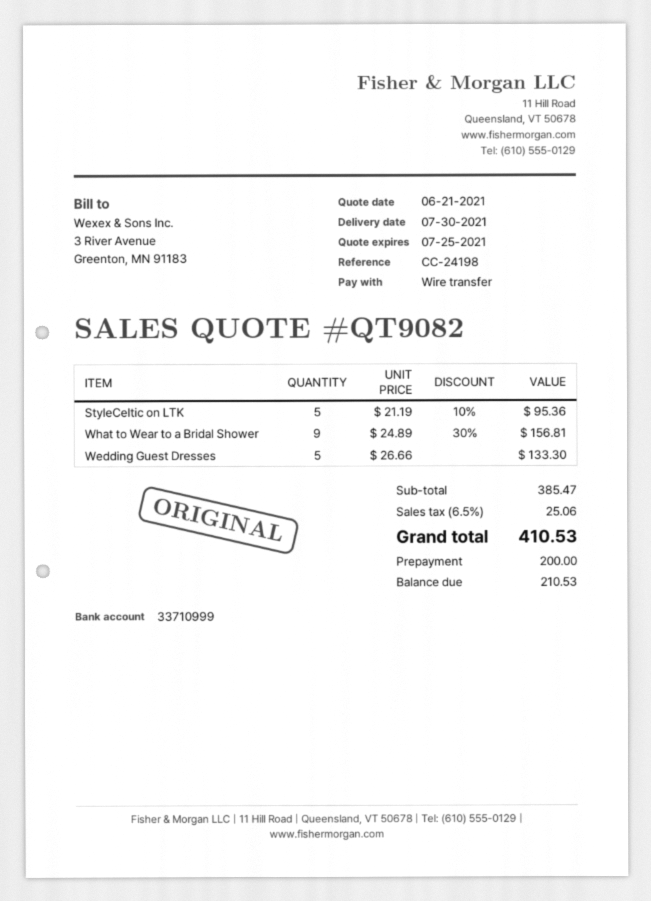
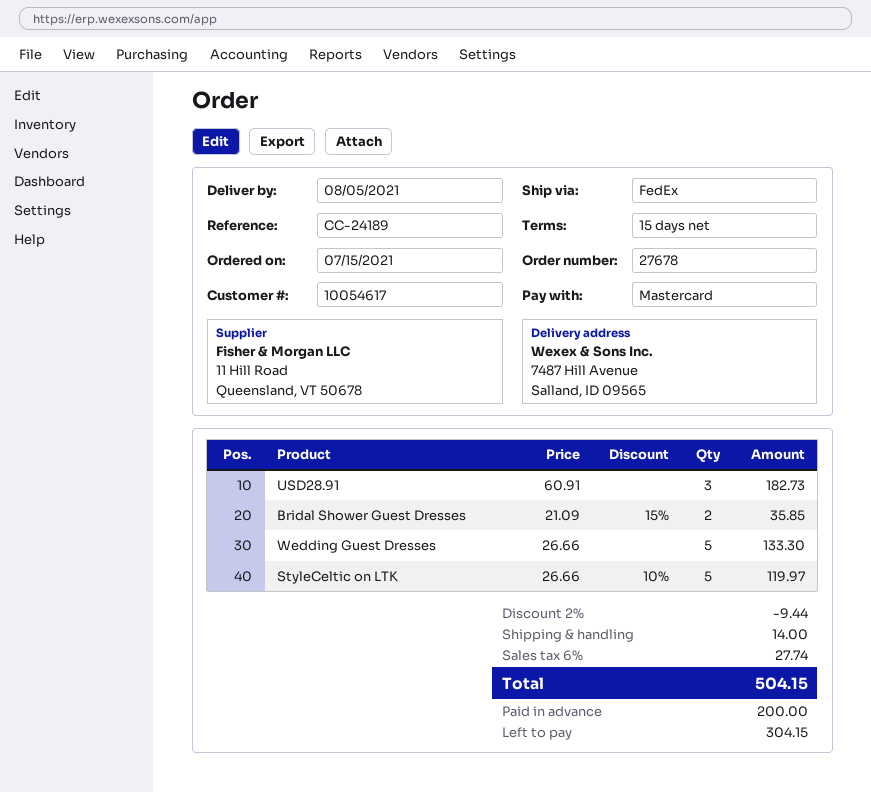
delivery date: 2021-07-30 -> 2021-08-05
reference: CC-24198 -> CC-24189
payment method: bank transfer -> Mastercard
StyleCeltic on LTK: 5 x 21.19 - 10% = 95.36 -> 5 x 26.66 - 10% = 119.97
What to Wear to a Bridal Shower: 9 x 24.89 - 30% = 156.81 -> none
USD28.91: none -> 3 x 60.91 = 182.73
Bridal Shower Guest Dresses: none -> 2 x 21.09 - 15% = 35.85
discount: none -> 2% = 9.44
shipping: none -> 14.00
tax: 6.5% = 25.06 -> 6% = 27.74
total: 410.53 -> 504.15
balance: 210.53 -> 304.15

